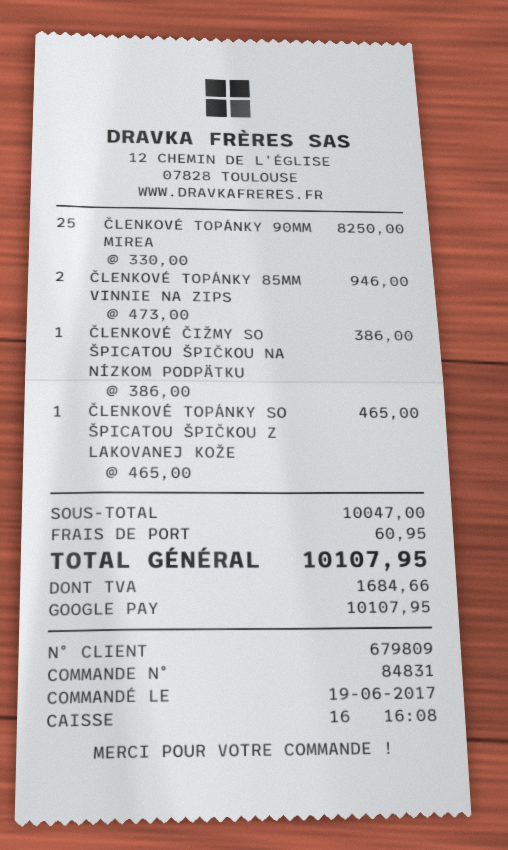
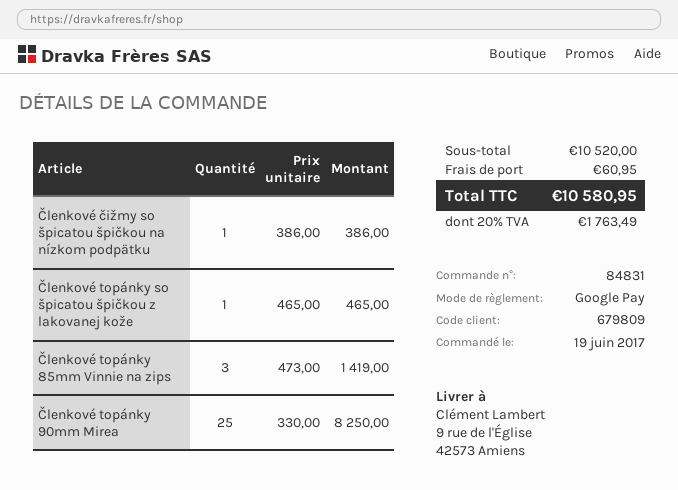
ČLENKOVÉ TOPÁNKY 85MM VINNIE NA ZIPS: 2 x 473.00 = 946.00 -> 3 x 473.00 = 1419.00
subtotal: 10047.00 -> 10520.00
tax: 1684.66 -> 1763.49
total: 10107.95 -> 10580.95

